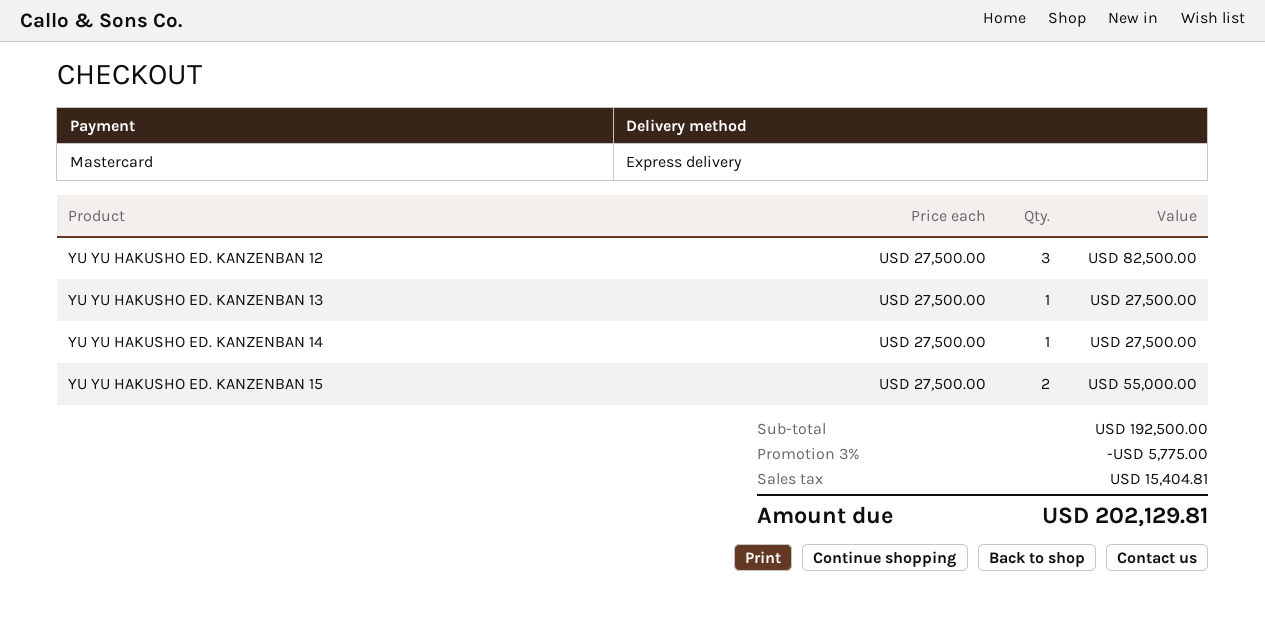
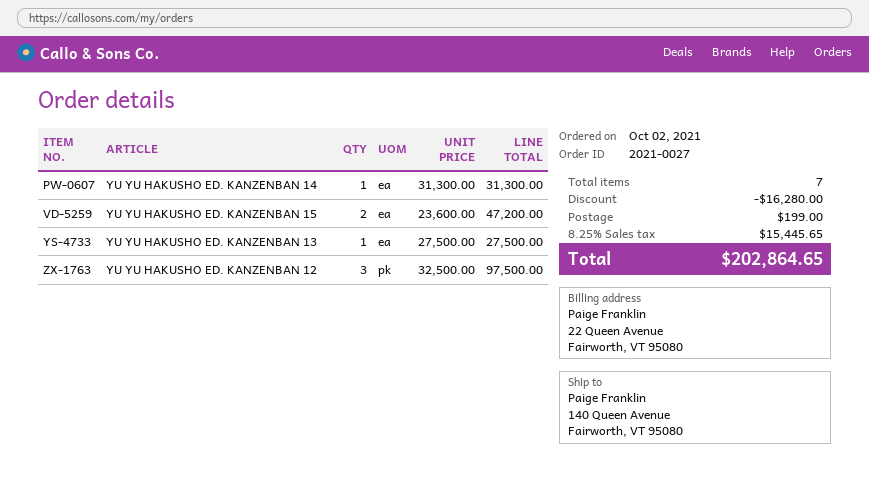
YU YU HAKUSHO ED. KANZENBAN 12: 3 x 27500.00 = 82500.00 -> 3 x 32500.00 = 97500.00
YU YU HAKUSHO ED. KANZENBAN 14: 1 x 27500.00 = 27500.00 -> 1 x 31300.00 = 31300.00
YU YU HAKUSHO ED. KANZENBAN 15: 2 x 27500.00 = 55000.00 -> 2 x 23600.00 = 47200.00
discount: 5775.00 -> 16280.00
shipping: none -> 199.00
tax: 15404.81 -> 15445.65
total: 202129.81 -> 202864.65

